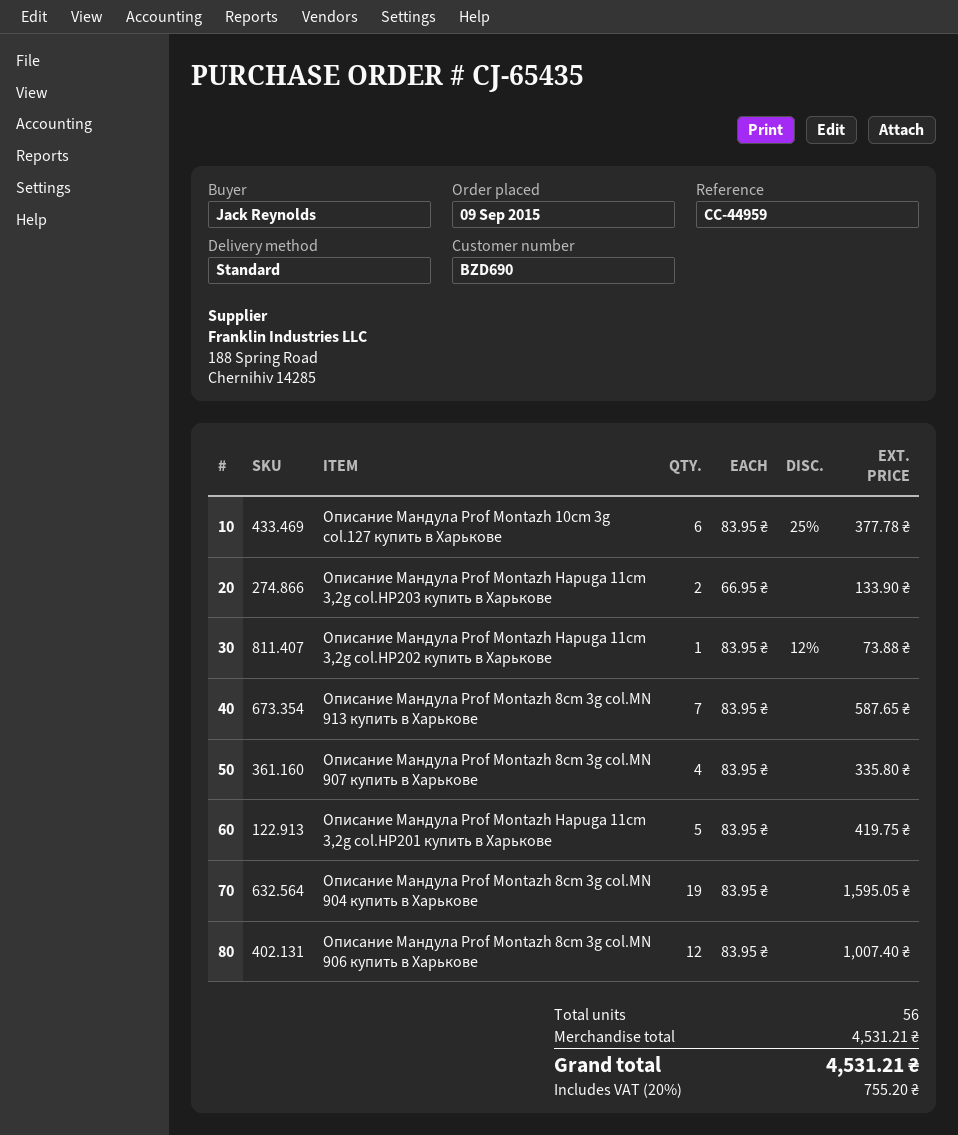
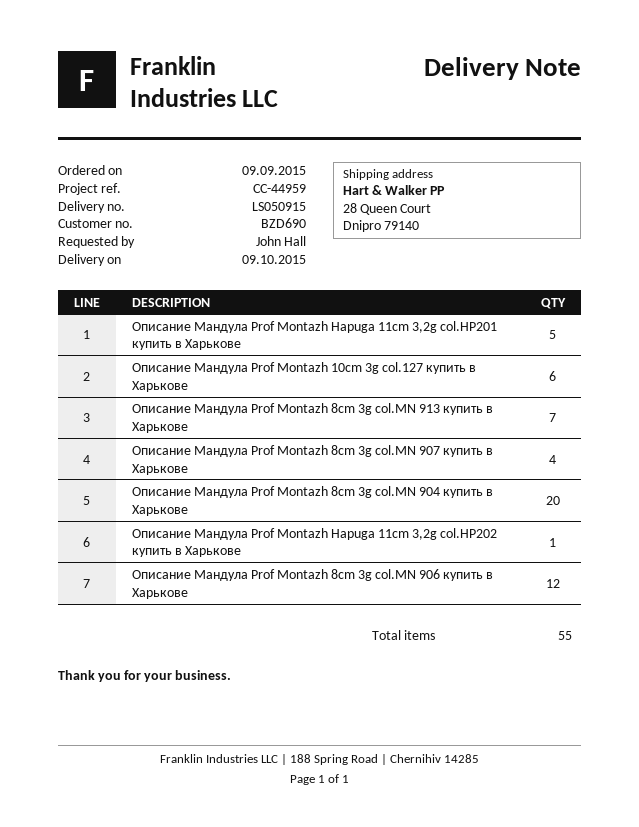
ordered by: Jack Reynolds -> John Hall
Описание Мандула Prof Montazh Hapuga 11cm 3,2g col.HP203 купить в Харькове: 2 -> none
Описание Мандула Prof Montazh 8cm 3g col.MN 904 купить в Харькове: 19 -> 20
total quantity: 56 -> 55

